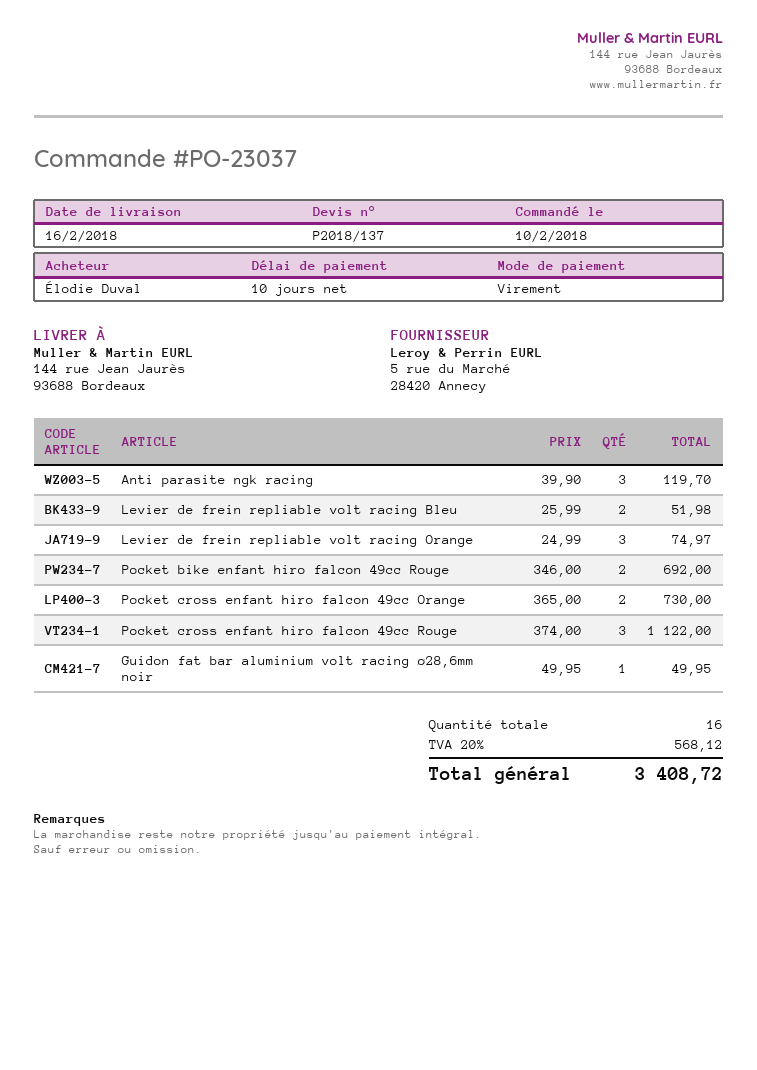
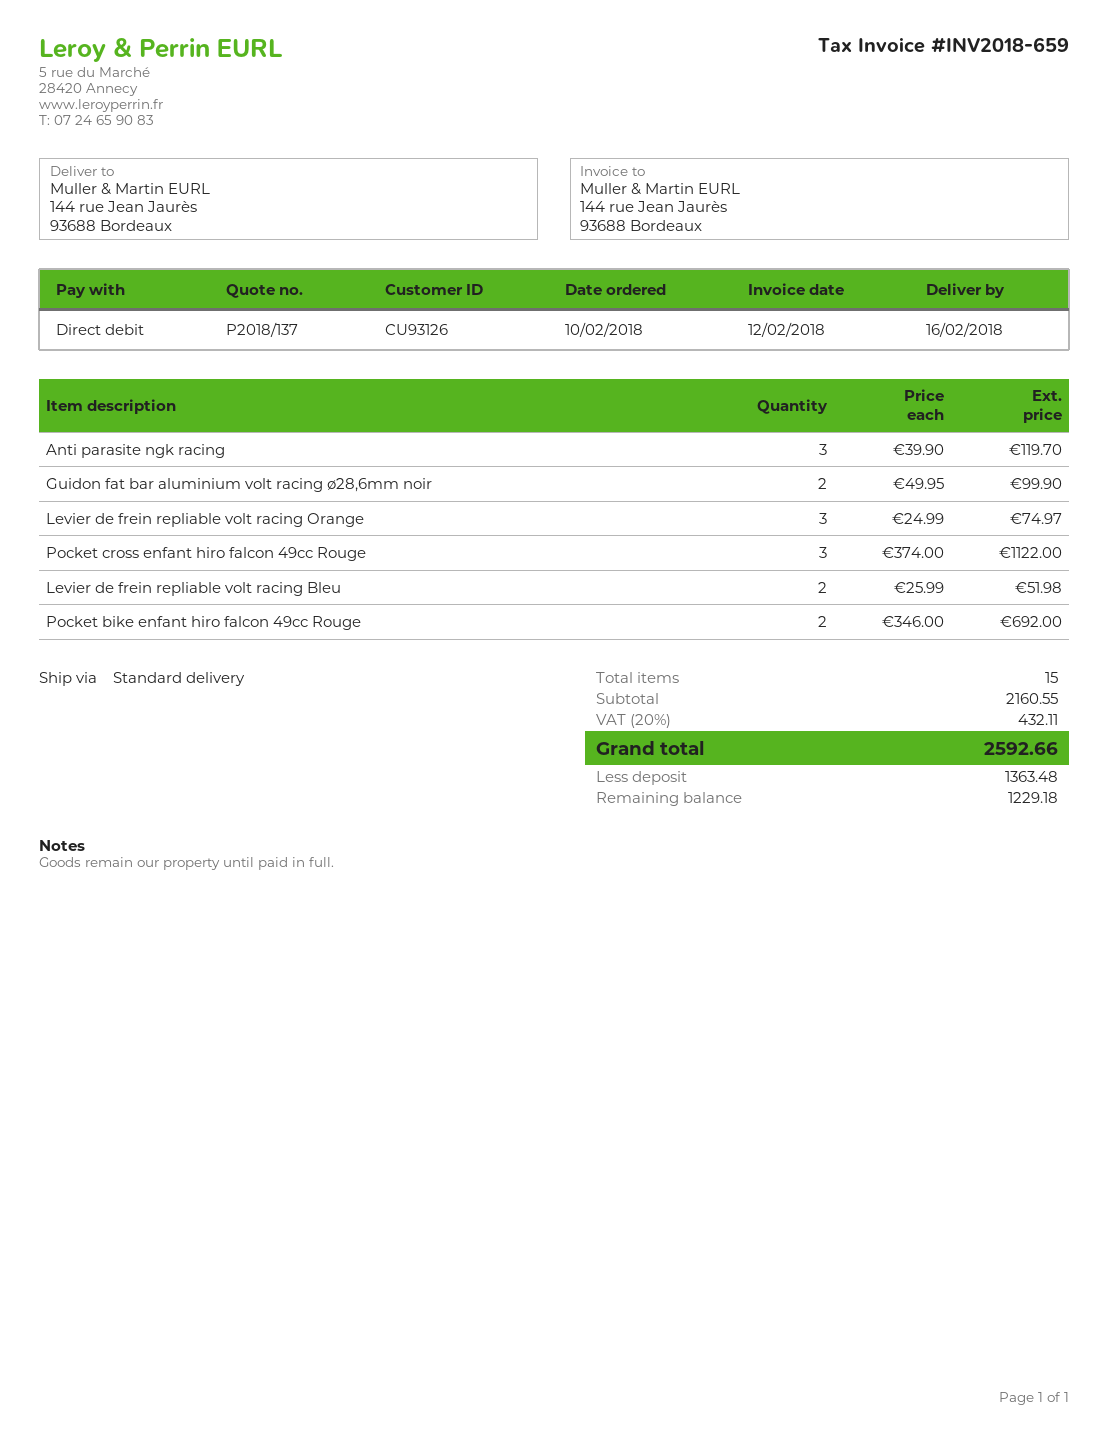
payment method: bank transfer -> direct debit
Pocket cross enfant hiro falcon 49cc Orange: 2 x 365.00 = 730.00 -> none
Guidon fat bar aluminium volt racing ø28,6mm noir: 1 x 49.95 = 49.95 -> 2 x 49.95 = 99.90
total quantity: 16 -> 15
tax: 20% = 568.12 -> 20% = 432.11
total: 3408.72 -> 2592.66

